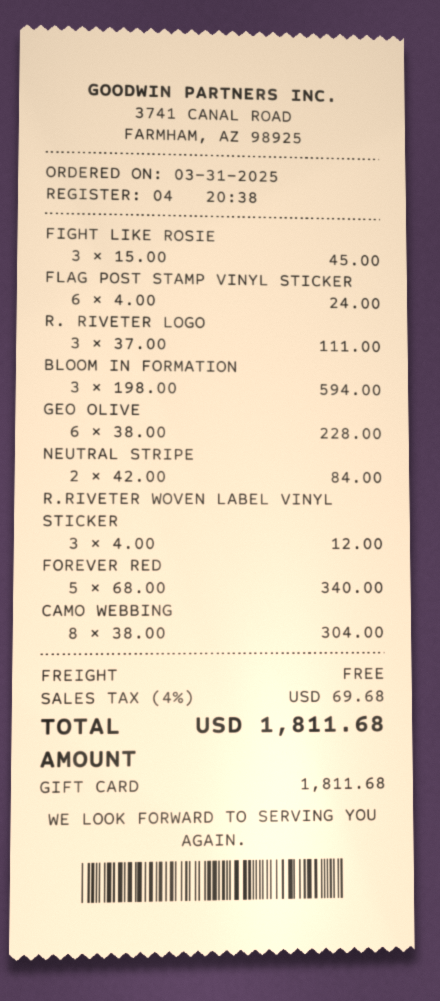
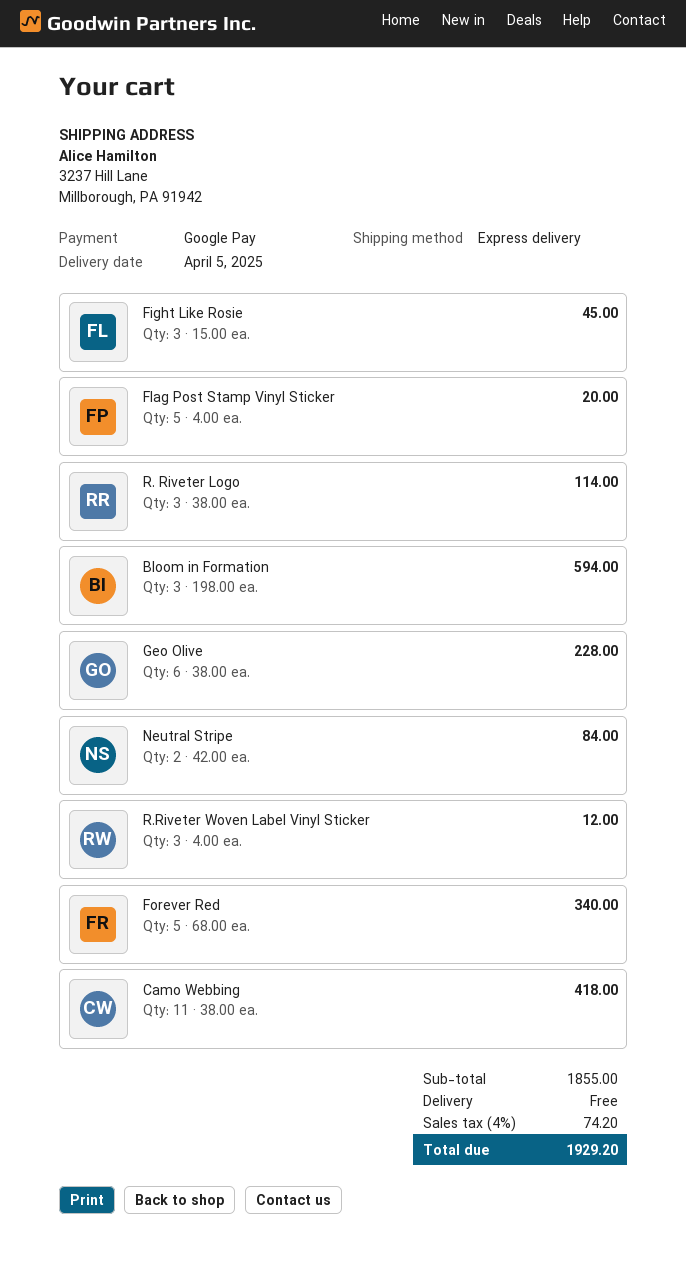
payment method: gift card -> Google Pay
FLAG POST STAMP VINYL STICKER: 6 x 4.00 = 24.00 -> 5 x 4.00 = 20.00
R. RIVETER LOGO: 3 x 37.00 = 111.00 -> 3 x 38.00 = 114.00
CAMO WEBBING: 8 x 38.00 = 304.00 -> 11 x 38.00 = 418.00
tax: 4% = 69.68 -> 4% = 74.20
total: 1811.68 -> 1929.20

